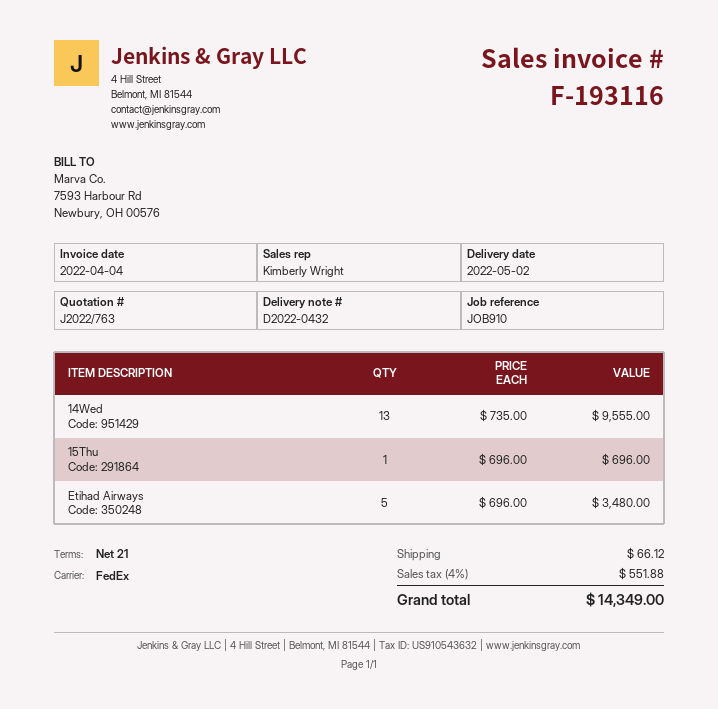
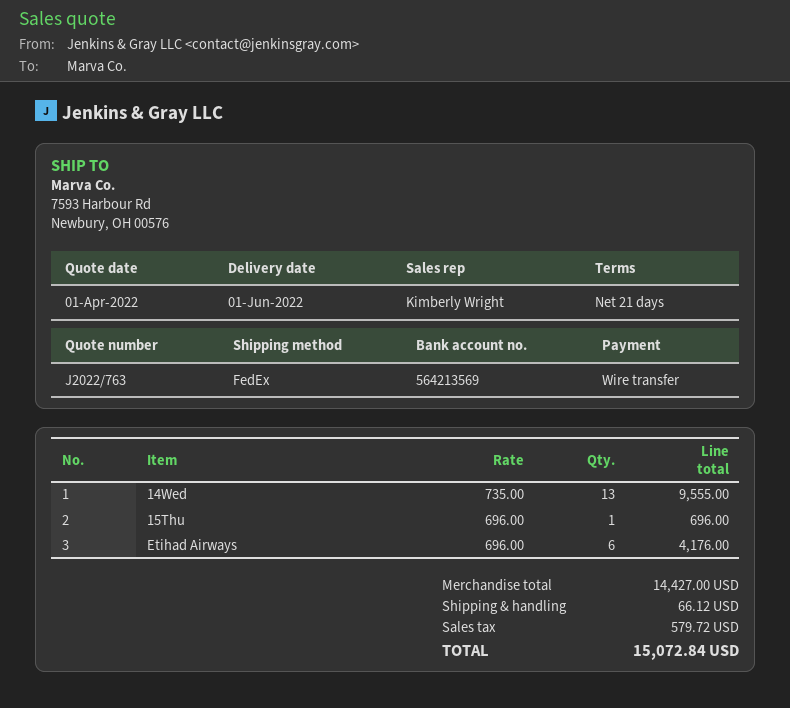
delivery date: 2022-05-02 -> 2022-06-01
Etihad Airways: 5 x 696.00 = 3480.00 -> 6 x 696.00 = 4176.00
tax: 551.88 -> 579.72
total: 14349.00 -> 15072.84

